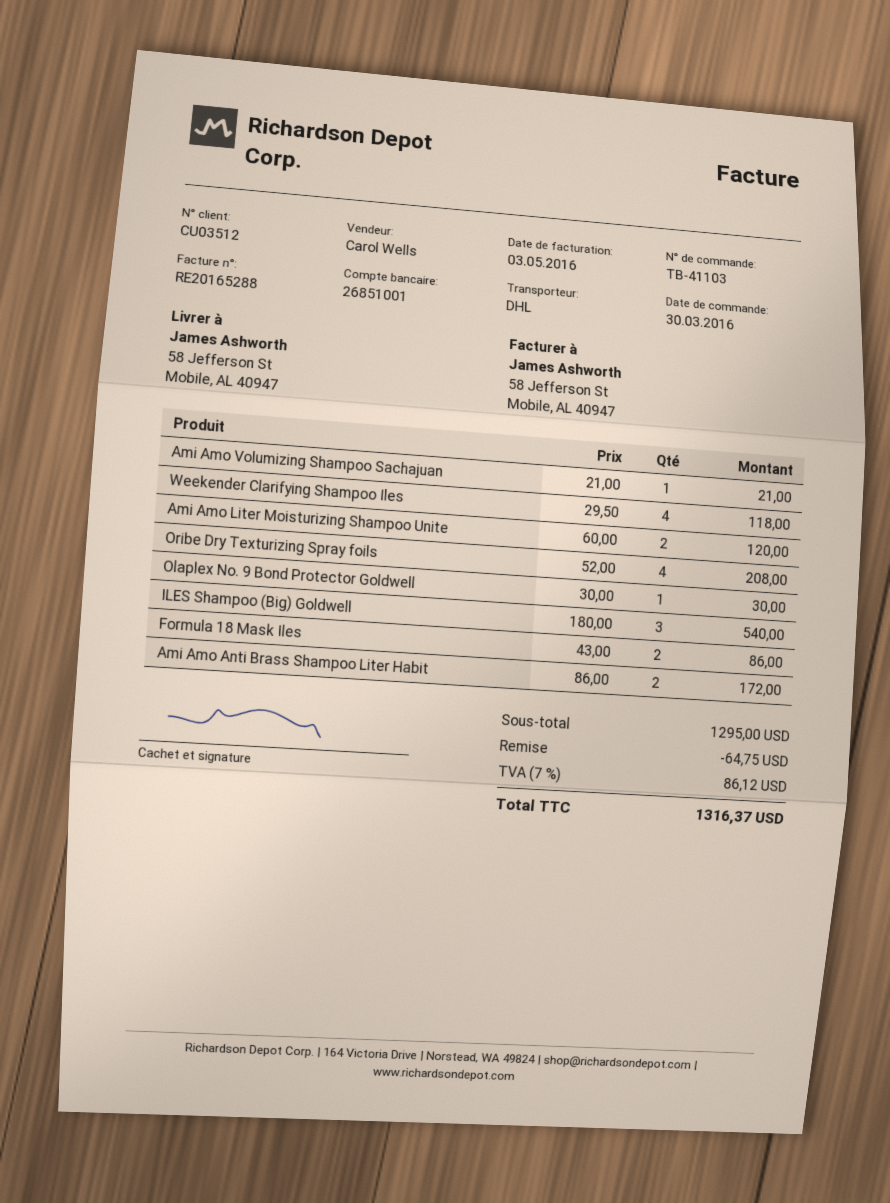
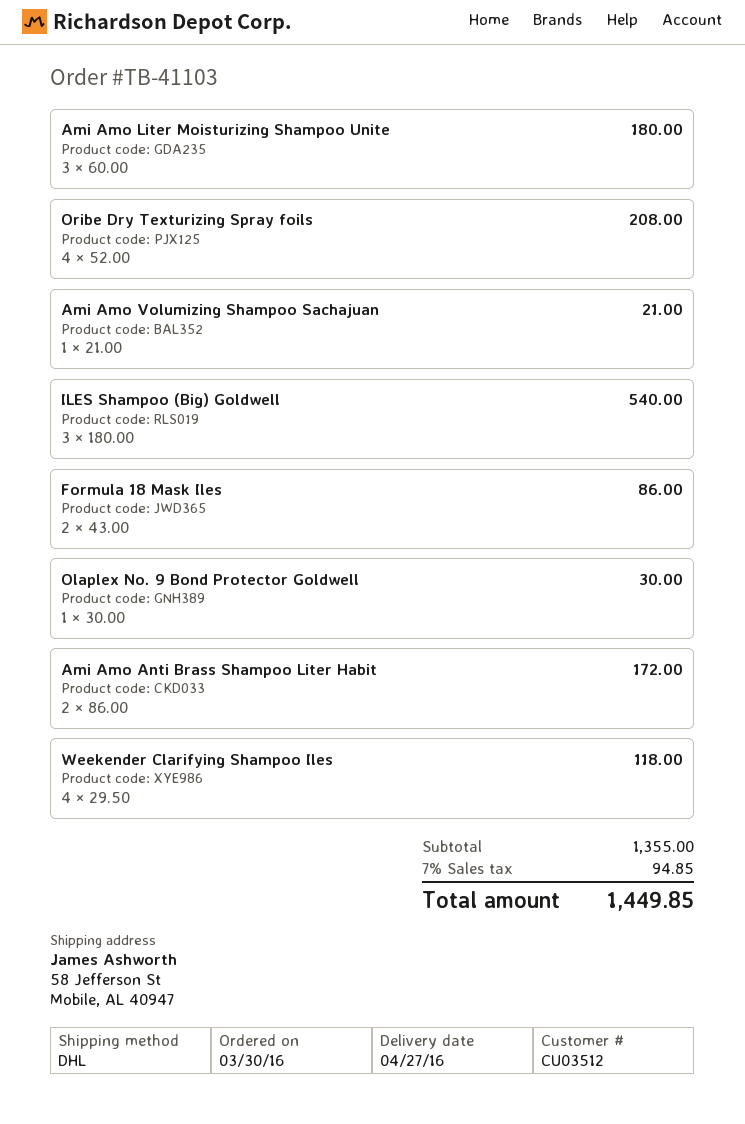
Ami Amo Liter Moisturizing Shampoo Unite: 2 x 60.00 = 120.00 -> 3 x 60.00 = 180.00
subtotal: 1295.00 -> 1355.00
discount: 64.75 -> none
tax: 7% = 86.12 -> 7% = 94.85
total: 1316.37 -> 1449.85

